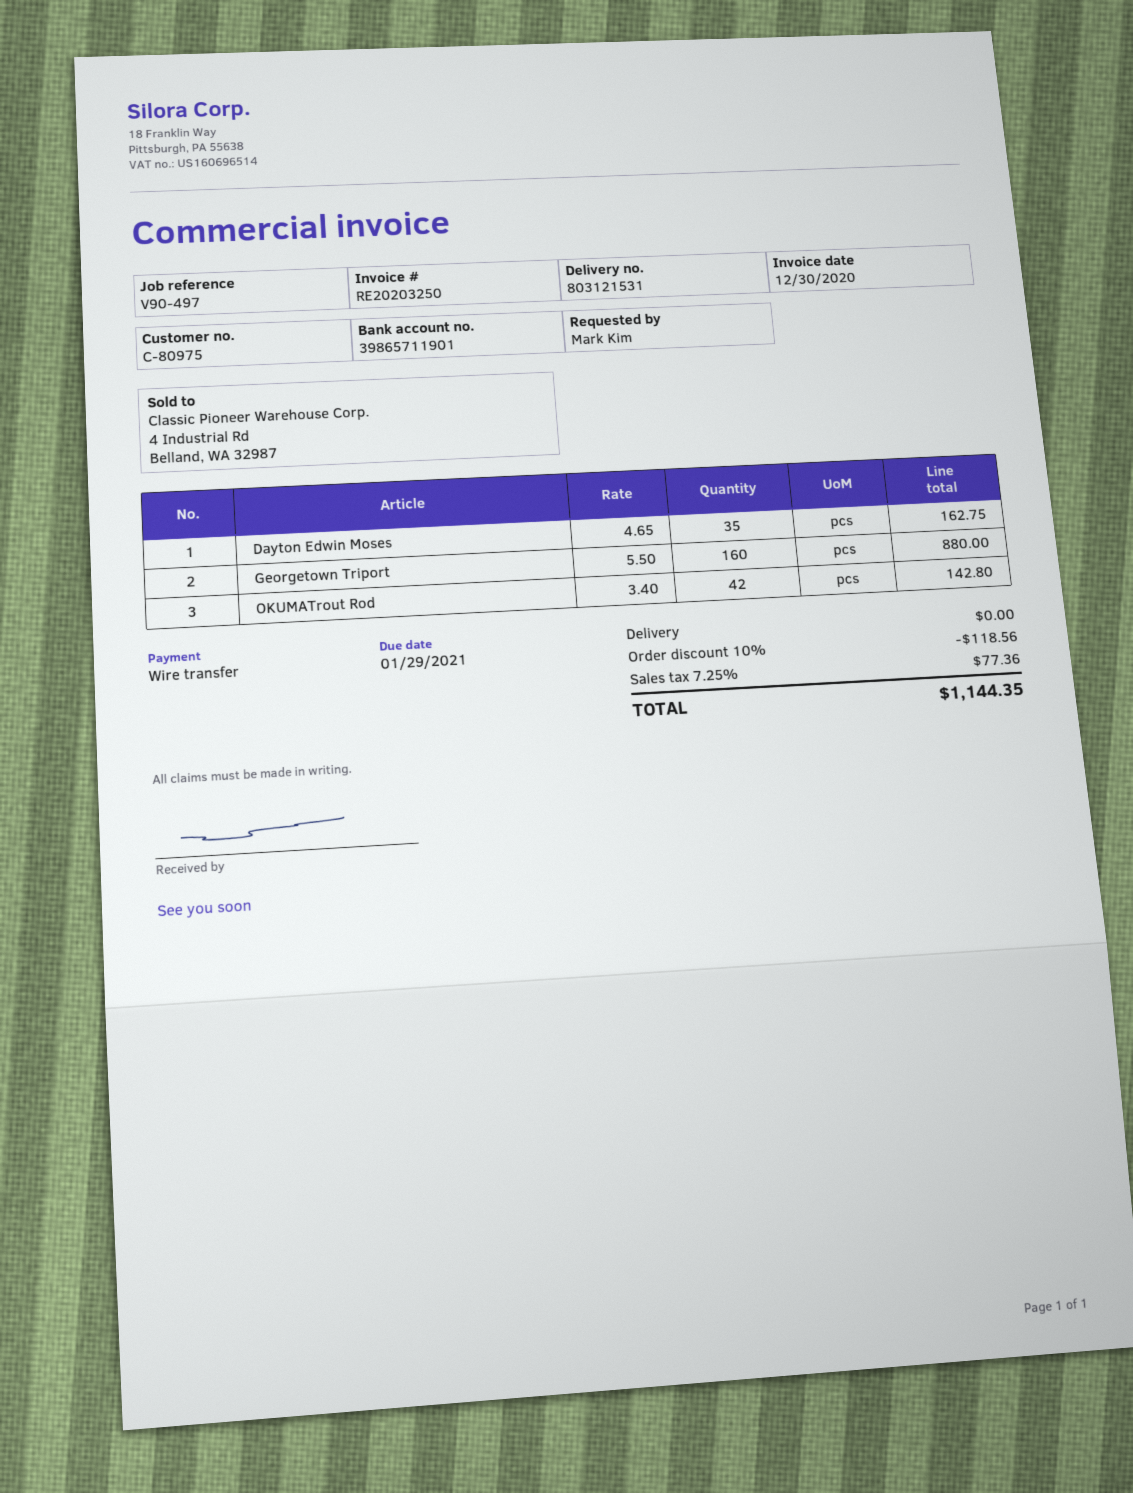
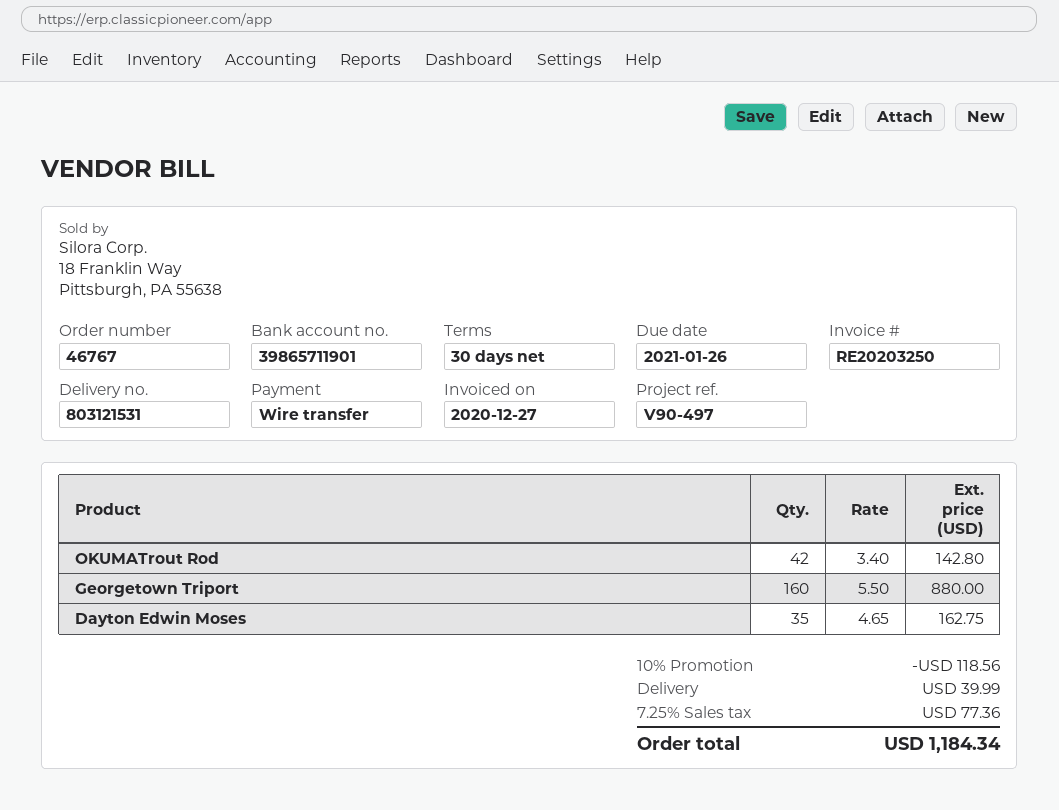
invoice date: 2020-12-30 -> 2020-12-27
due date: 2021-01-29 -> 2021-01-26
shipping: 0.00 -> 39.99
total: 1144.35 -> 1184.34

